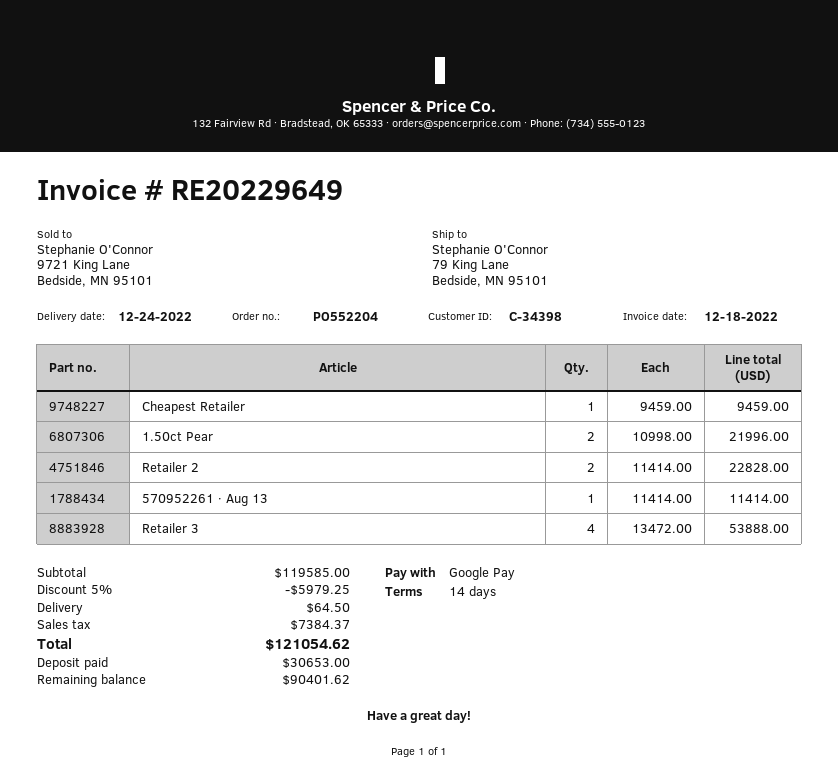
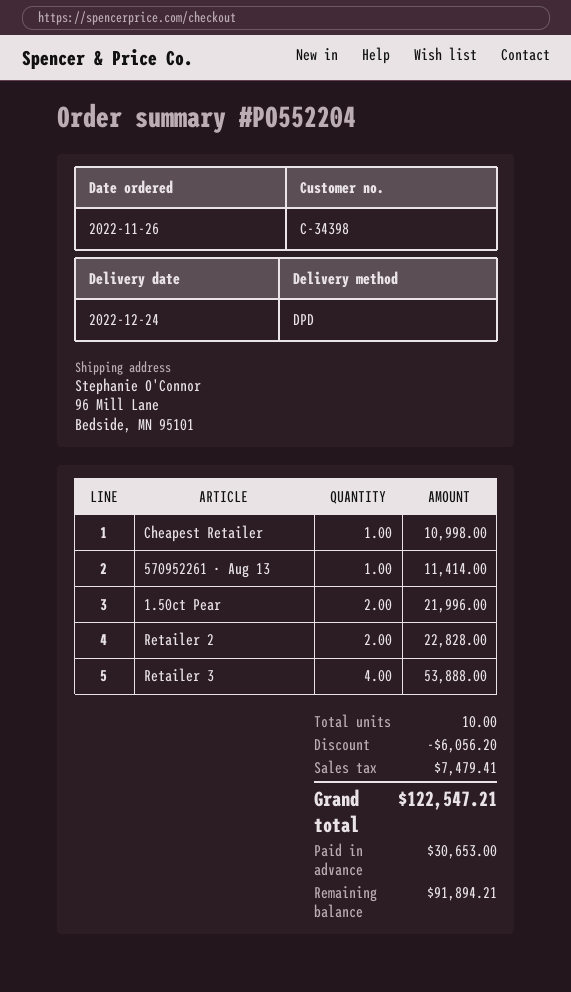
ship to: 79 King Lane, Bedside, MN 95101 -> 96 Mill Lane, Bedside, MN 95101
Cheapest Retailer: 1 for 9459.00 -> 1 for 10998.00
discount: 5979.25 -> 6056.20
shipping: 64.50 -> none
tax: 7384.37 -> 7479.41
total: 121054.62 -> 122547.21
balance: 90401.62 -> 91894.21

